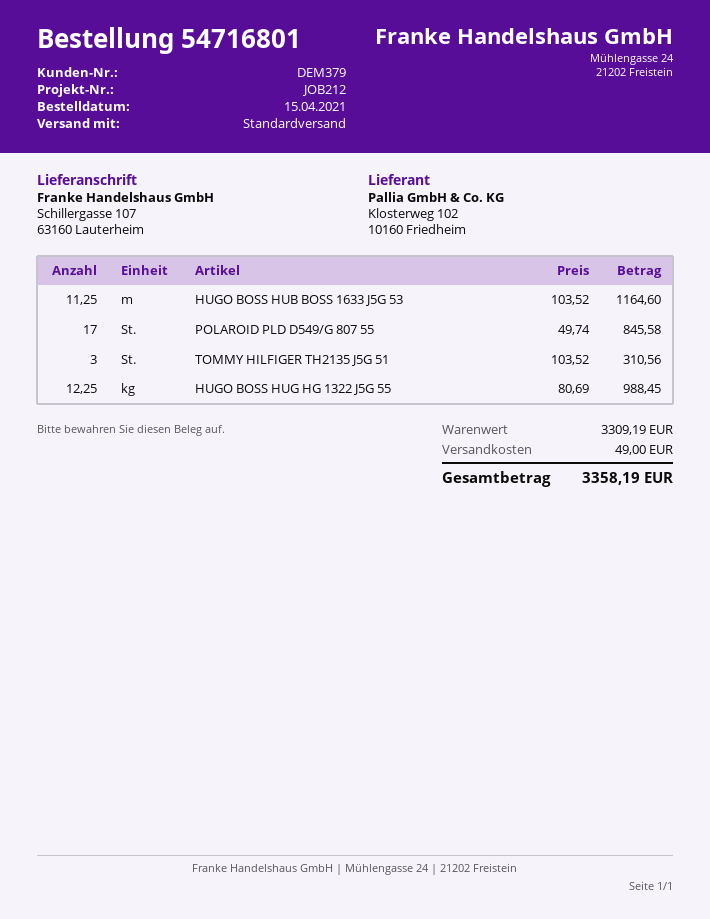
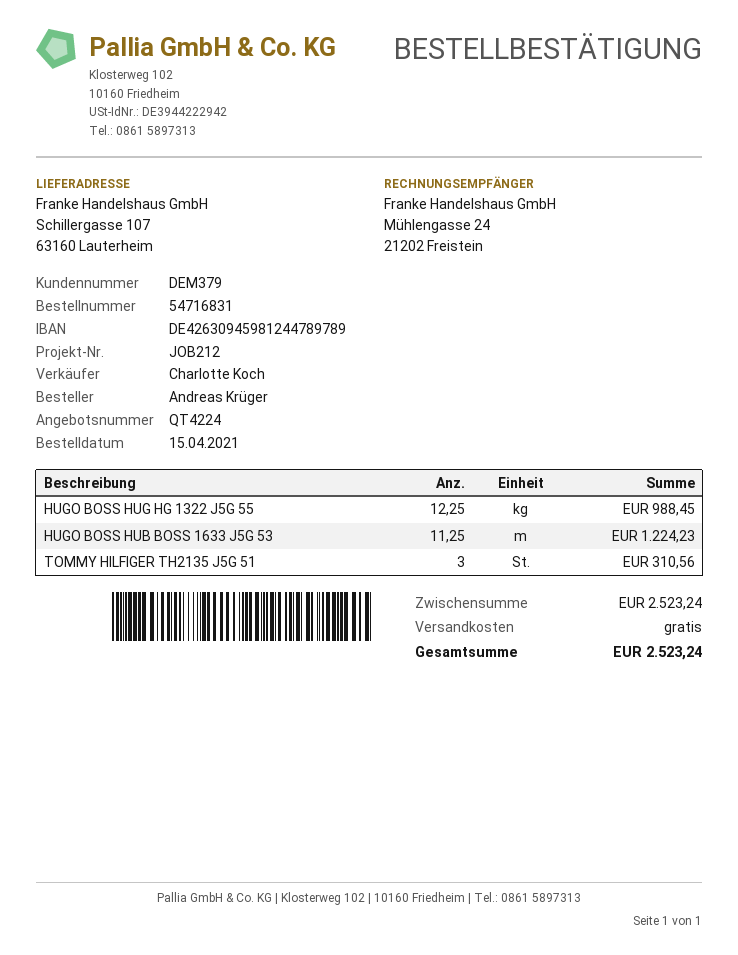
order number: 54716801 -> 54716831
HUGO BOSS HUB BOSS 1633 J5G 53: 11.25 for 1164.60 -> 11.25 for 1224.23
POLAROID PLD D549/G 807 55: 17 for 845.58 -> none
subtotal: 3309.19 -> 2523.24
shipping: 49.00 -> 0.00
total: 3358.19 -> 2523.24

